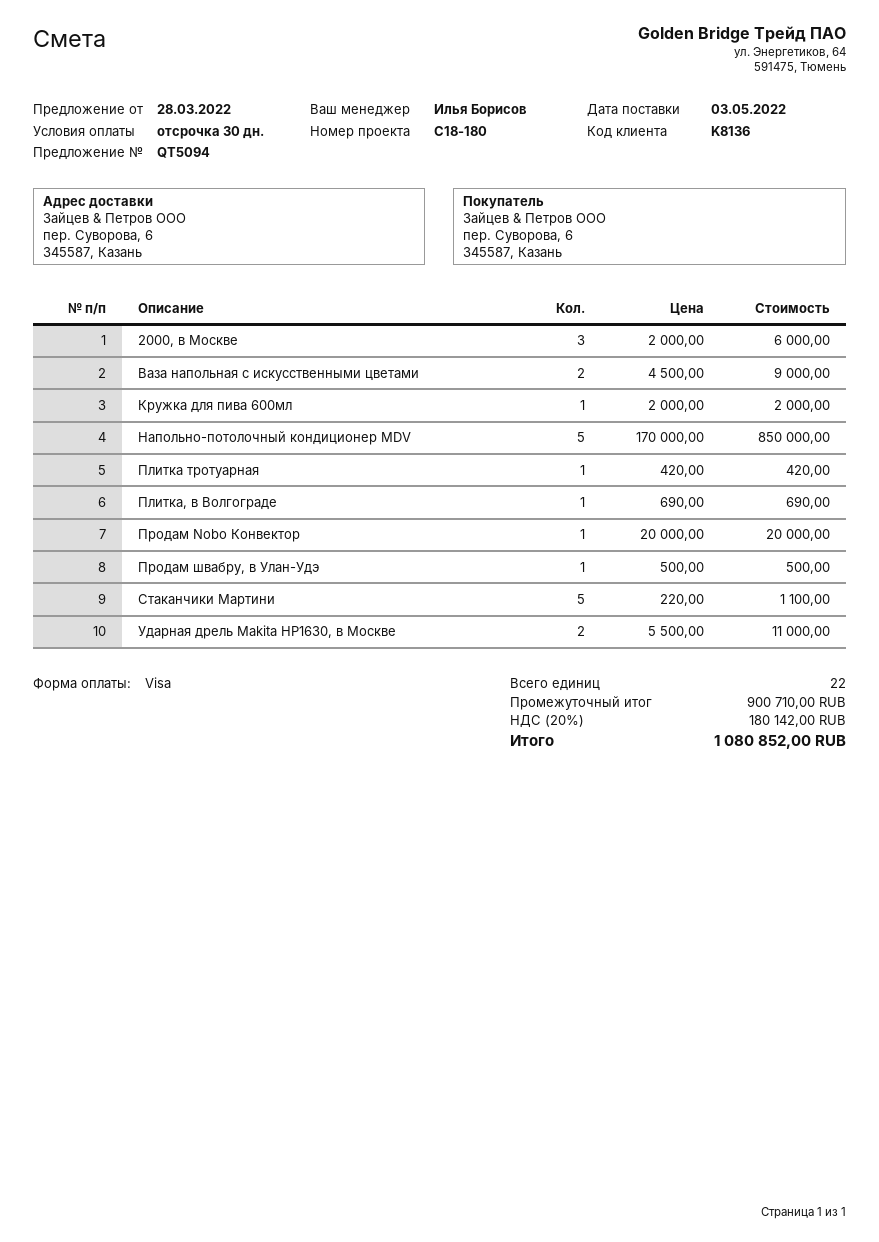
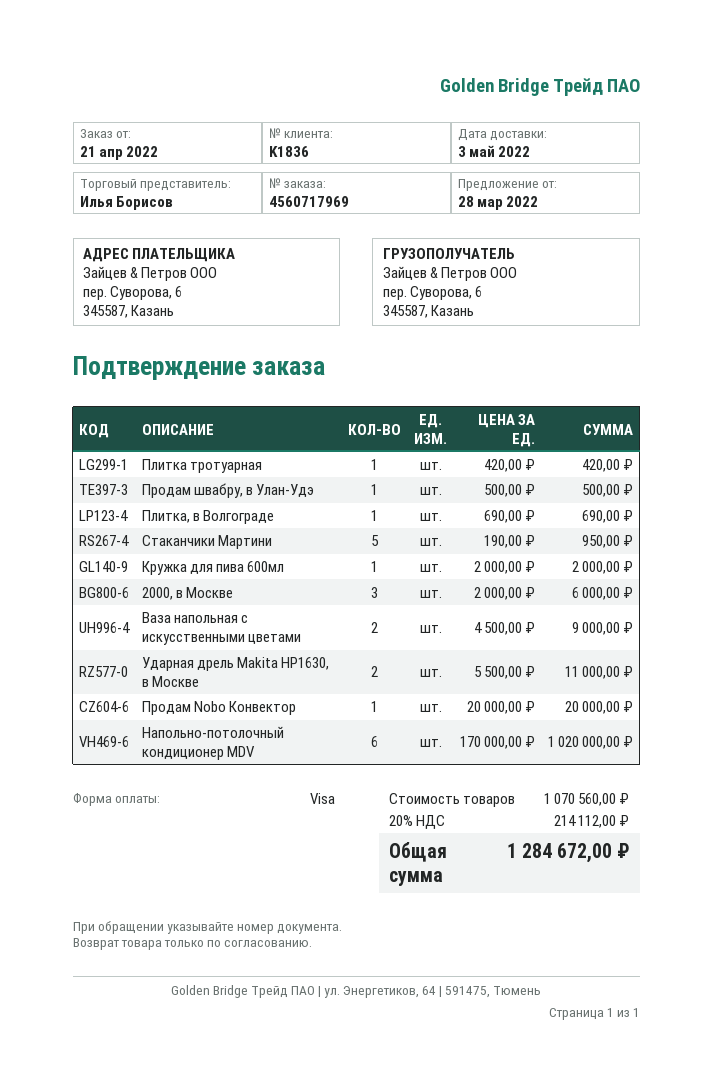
customer number: K8136 -> K1836
Напольно-потолочный кондиционер MDV: 5 x 170000.00 = 850000.00 -> 6 x 170000.00 = 1020000.00
Стаканчики Мартини: 5 x 220.00 = 1100.00 -> 5 x 190.00 = 950.00
subtotal: 900710.00 -> 1070560.00
tax: 20% = 180142.00 -> 20% = 214112.00
total: 1080852.00 -> 1284672.00

